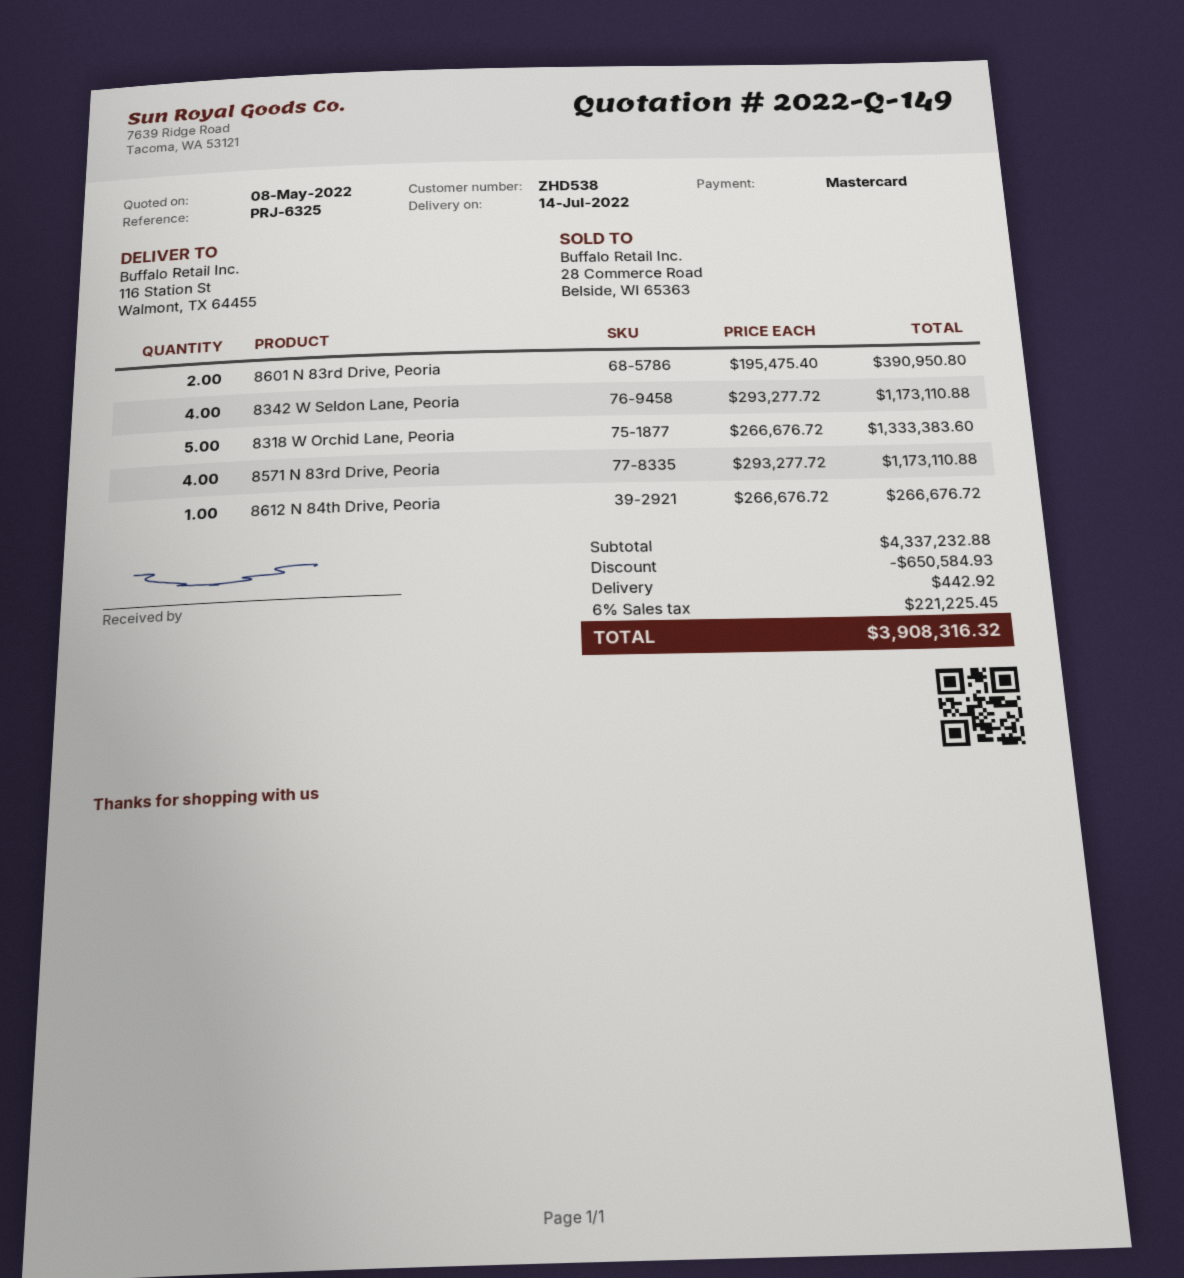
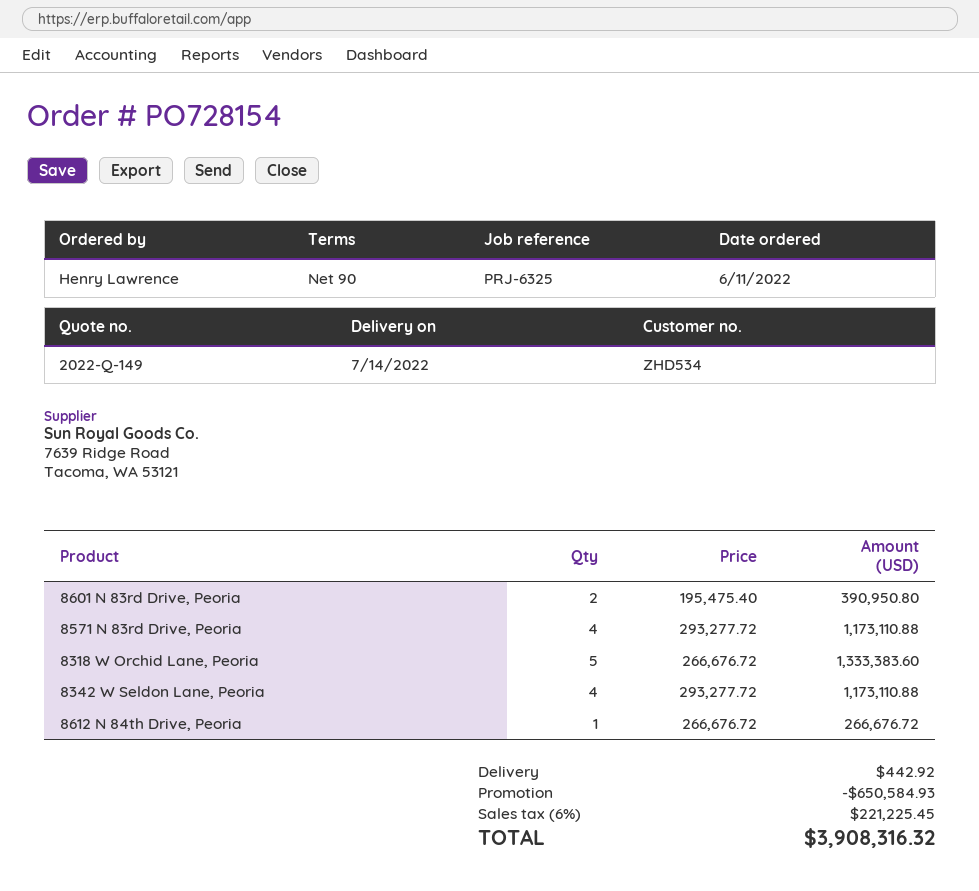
customer number: ZHD538 -> ZHD534

